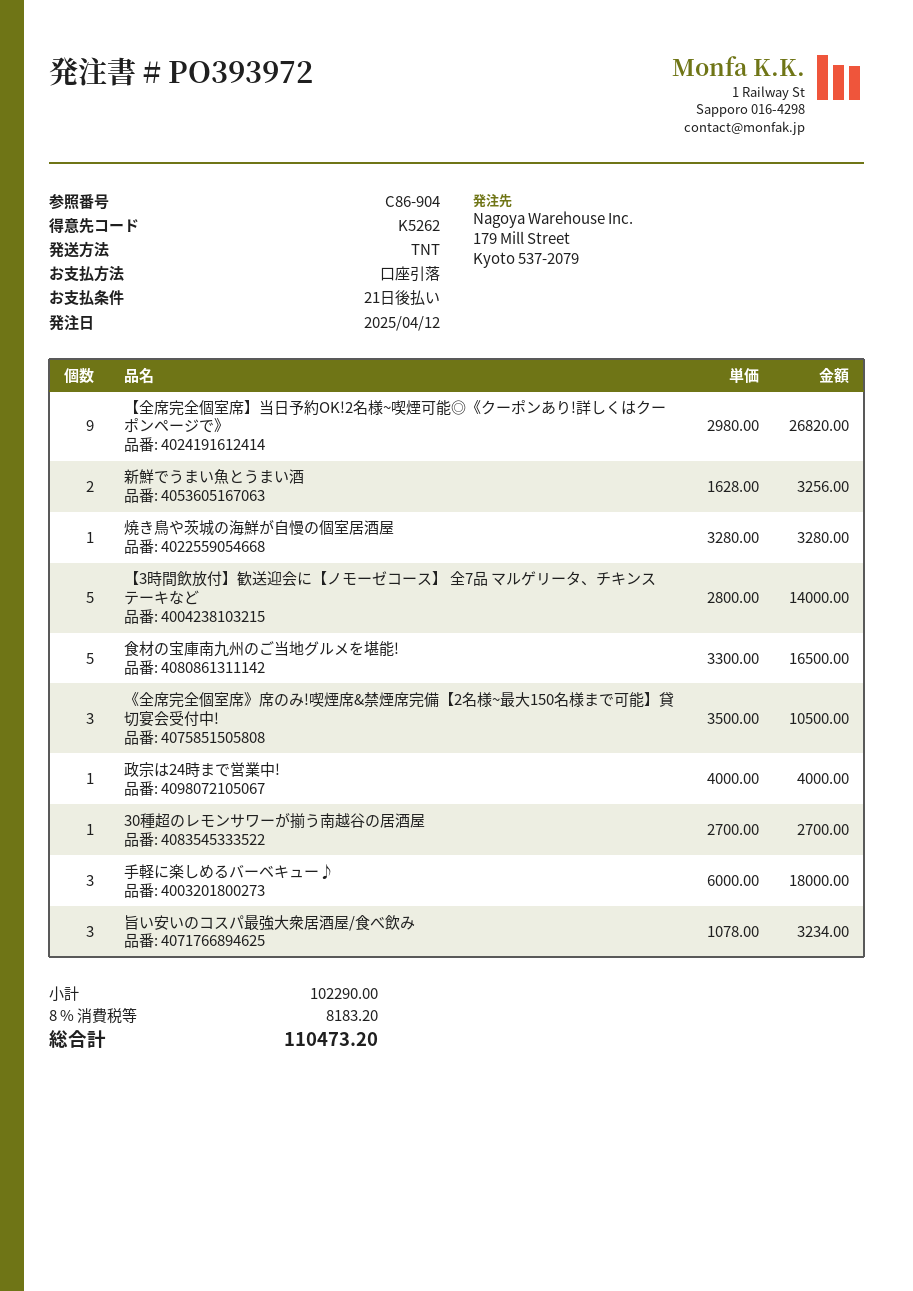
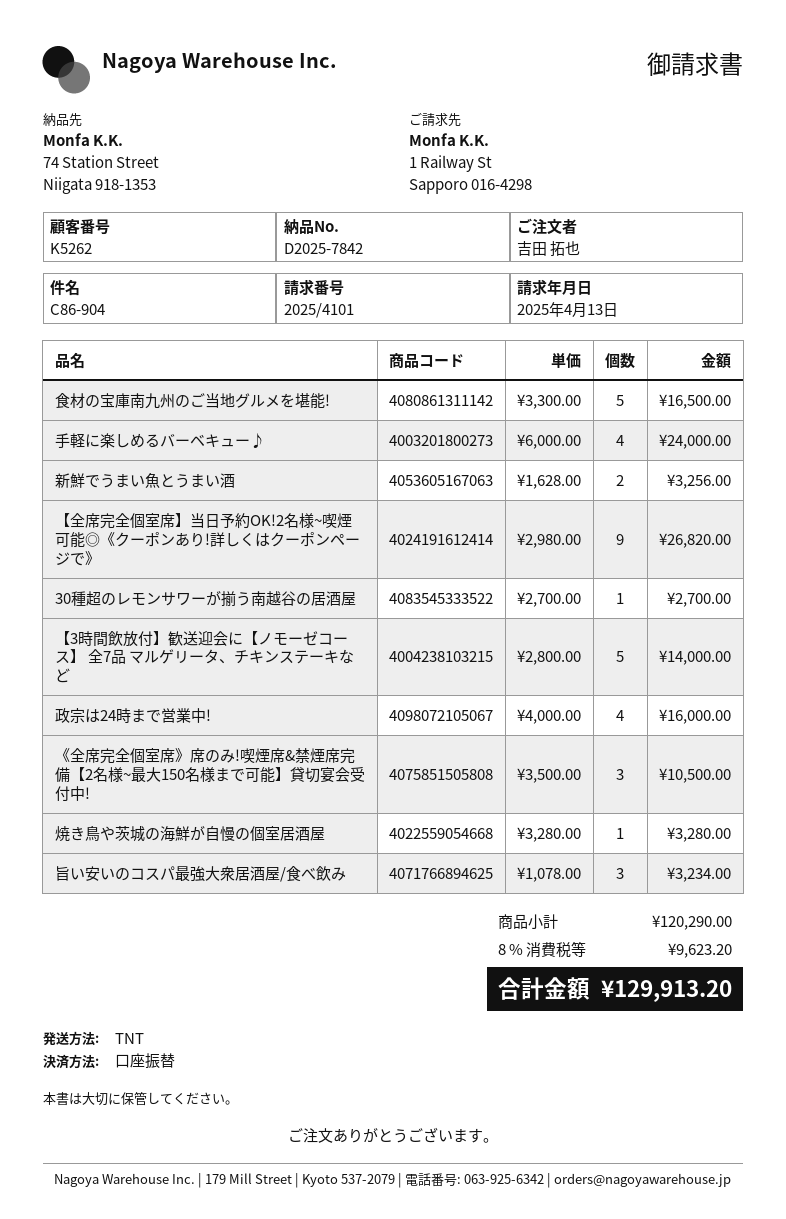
政宗は24時まで営業中!: 1 x 4000.00 = 4000.00 -> 4 x 4000.00 = 16000.00
手軽に楽しめるバーベキュー♪: 3 x 6000.00 = 18000.00 -> 4 x 6000.00 = 24000.00
subtotal: 102290.00 -> 120290.00
tax: 8% = 8183.20 -> 8% = 9623.20
total: 110473.20 -> 129913.20

